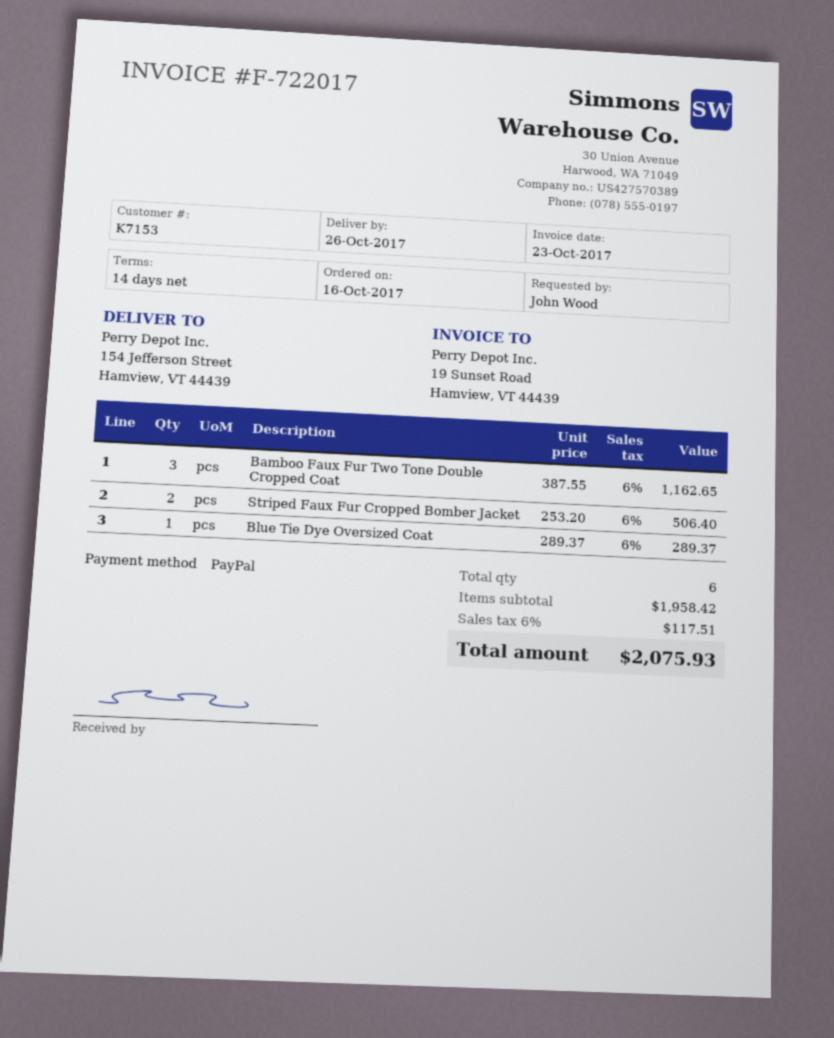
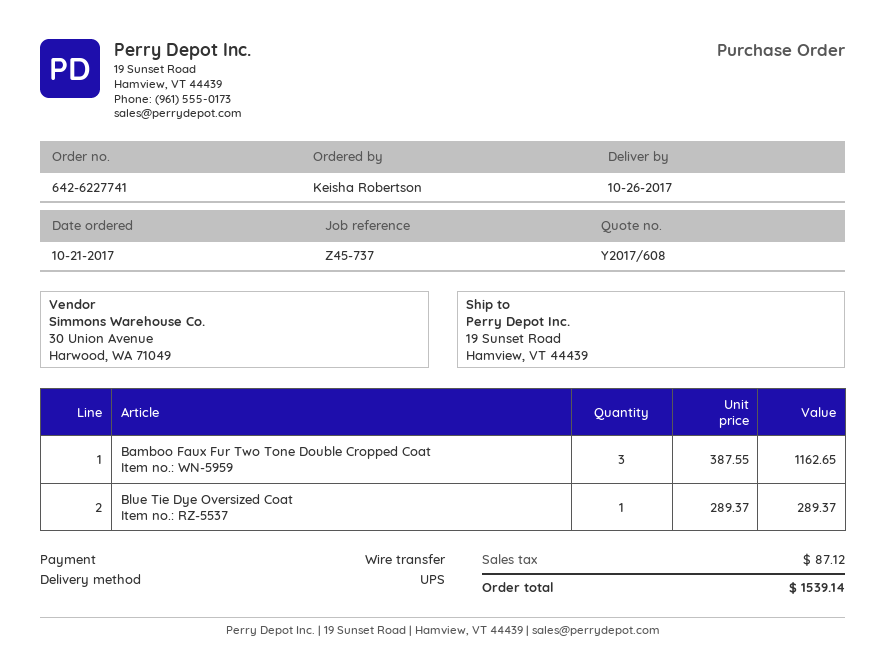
order date: 2017-10-16 -> 2017-10-21
ordered by: John Wood -> Keisha Robertson
payment method: PayPal -> bank transfer
ship to: 154 Jefferson Street, Hamview, VT 44439 -> 19 Sunset Road, Hamview, VT 44439
Striped Faux Fur Cropped Bomber Jacket: 2 x 253.20 = 506.40 -> none
tax: 117.51 -> 87.12
total: 2075.93 -> 1539.14

